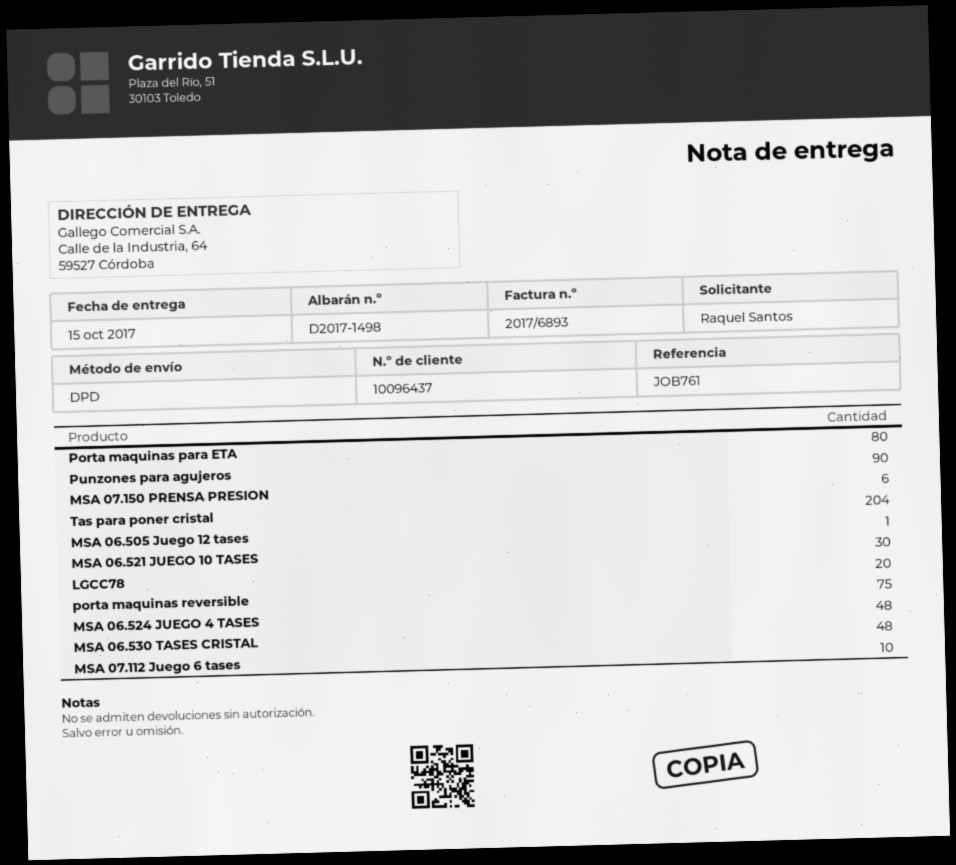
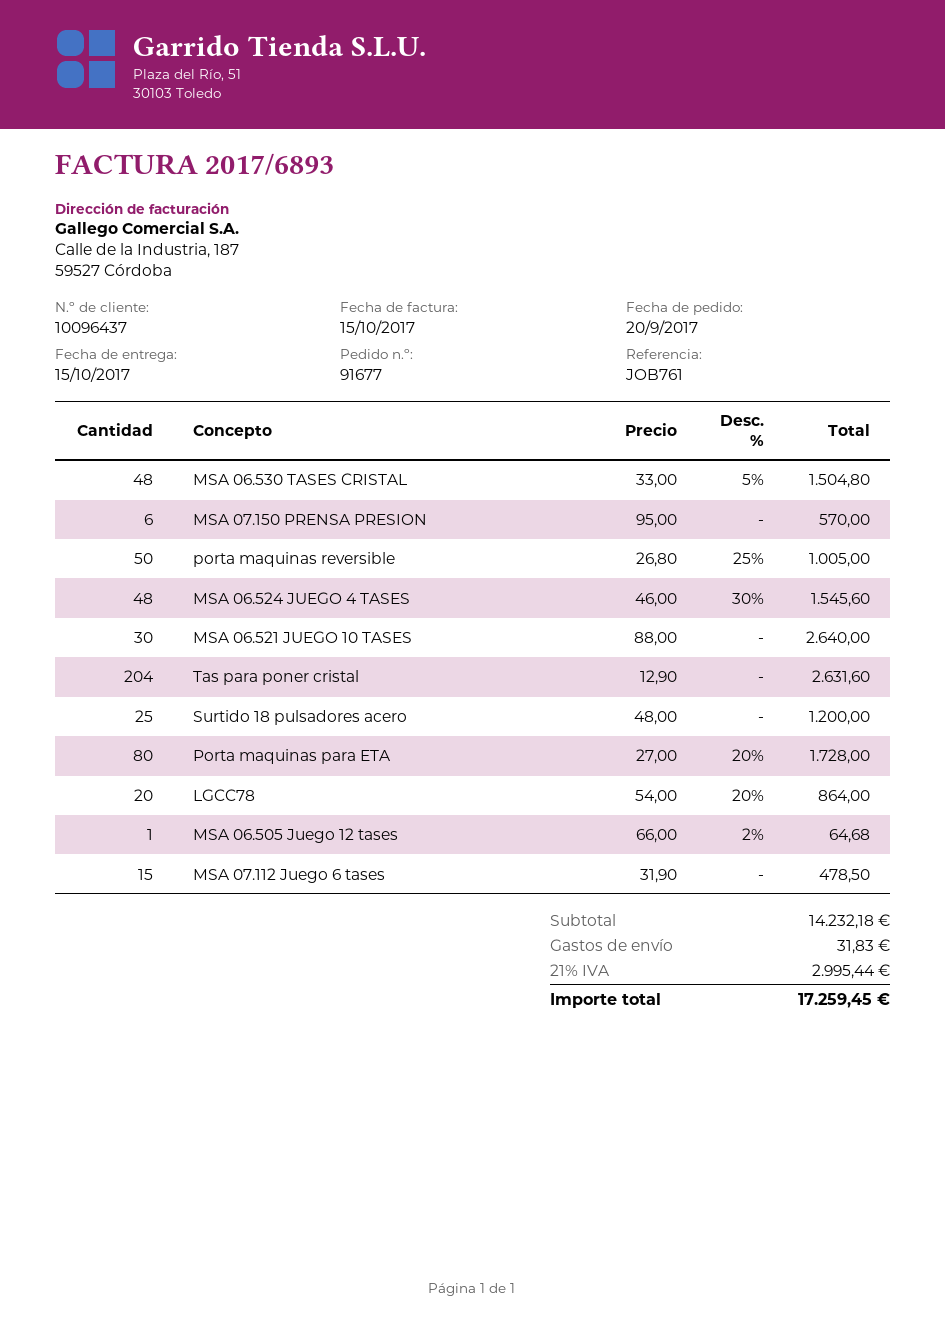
Punzones para agujeros: 90 -> none
porta maquinas reversible: 75 -> 50
MSA 07.112 Juego 6 tases: 10 -> 15
Surtido 18 pulsadores acero: none -> 25

